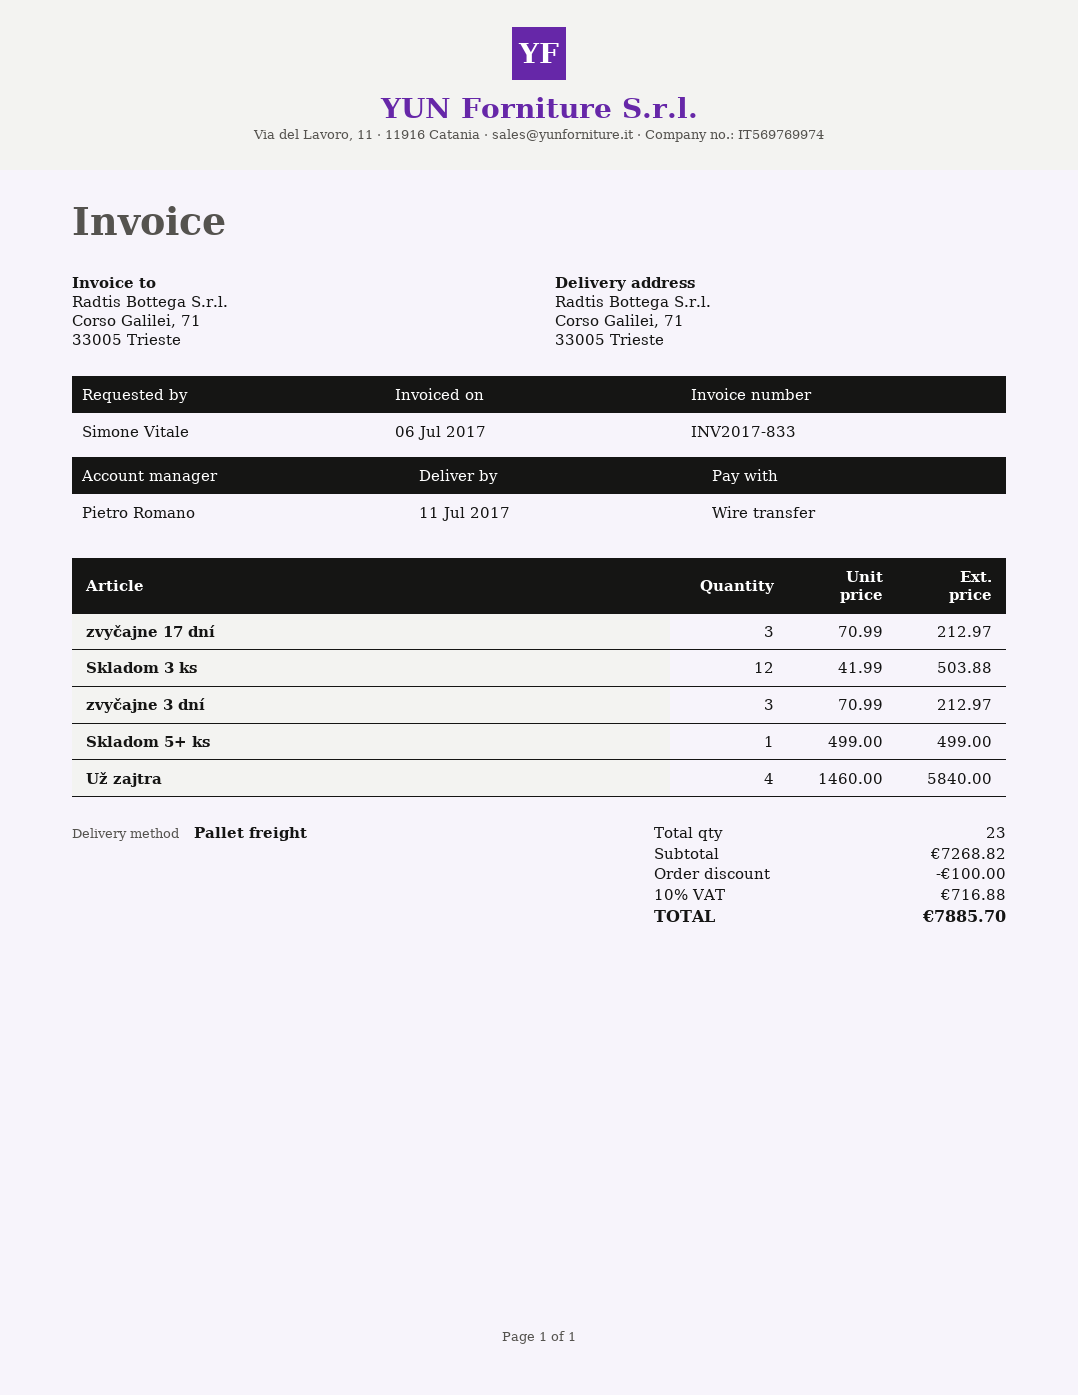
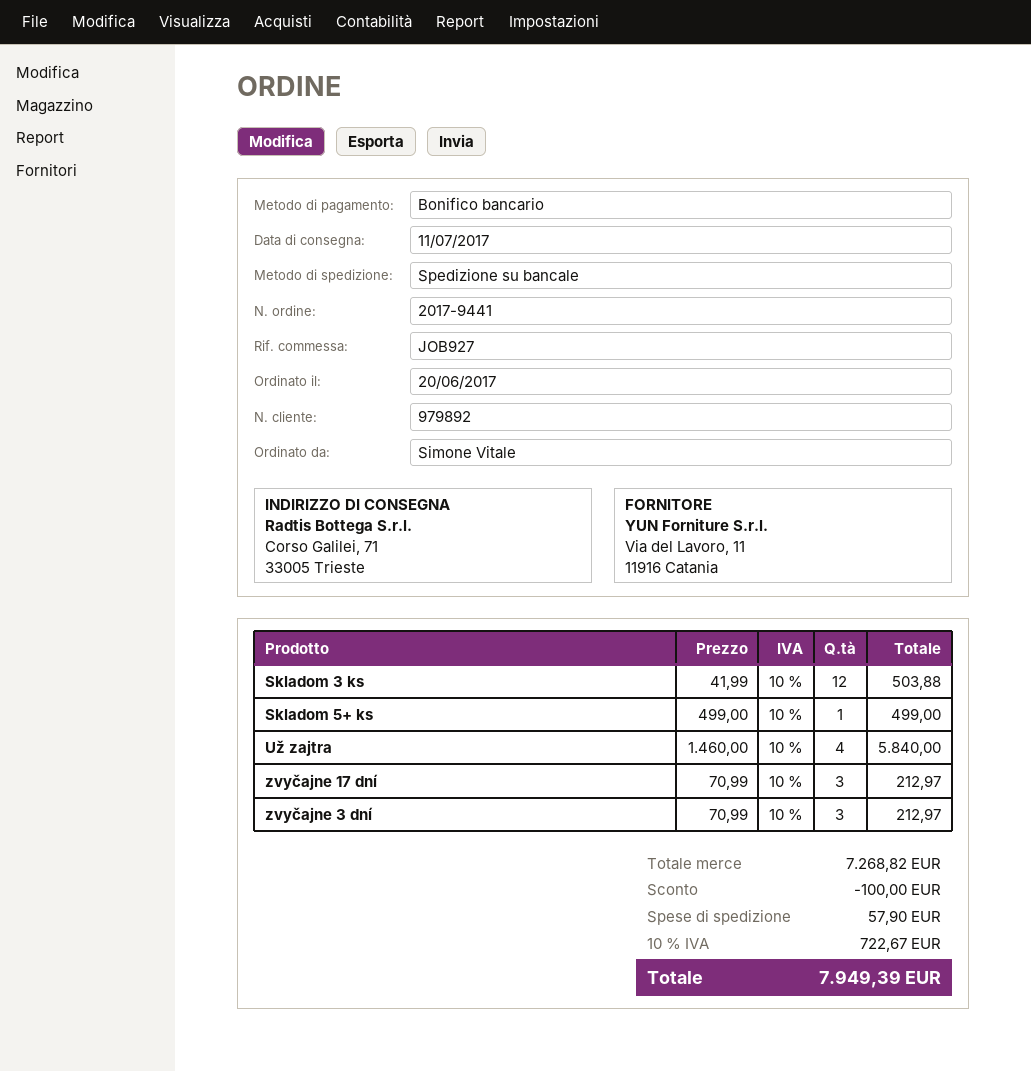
shipping: none -> 57.90
tax: 10% = 716.88 -> 10% = 722.67
total: 7885.70 -> 7949.39

